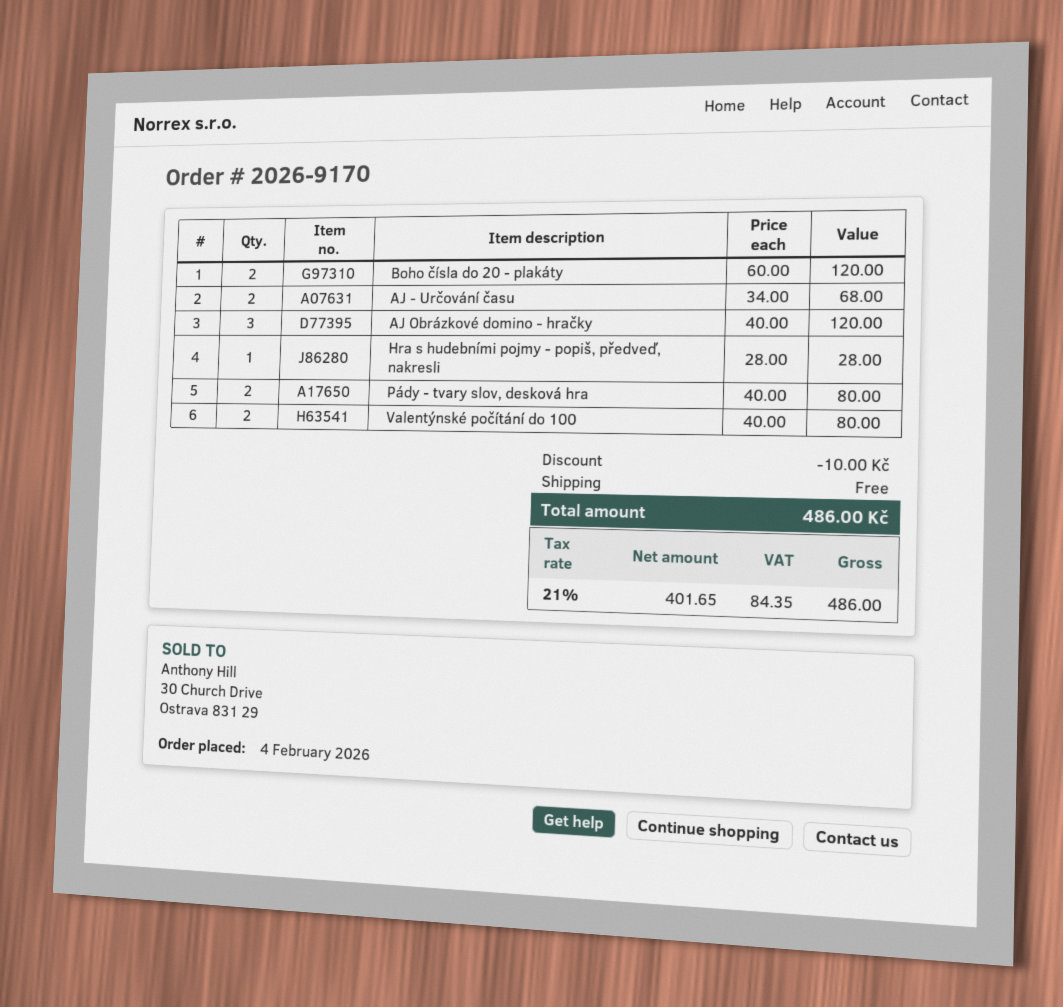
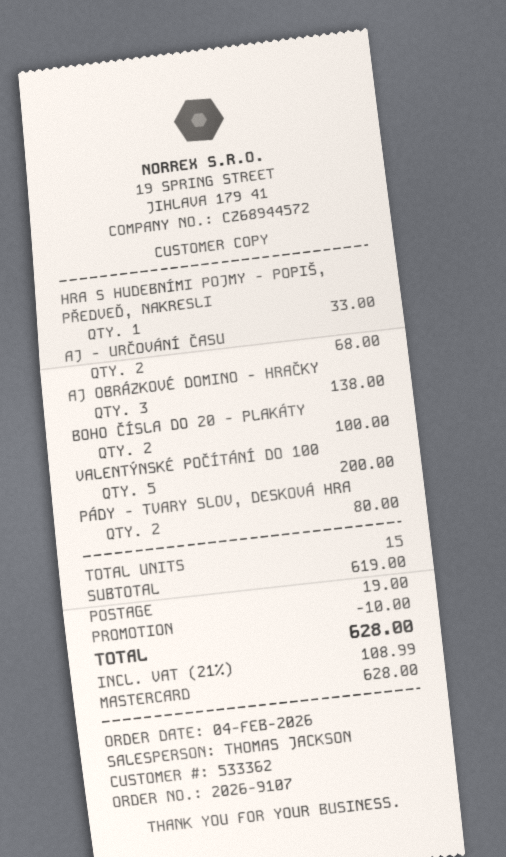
order number: 2026-9170 -> 2026-9107
Boho čísla do 20 - plakáty: 2 for 120.00 -> 2 for 100.00
AJ Obrázkové domino - hračky: 3 for 120.00 -> 3 for 138.00
Hra s hudebními pojmy - popiš, předveď, nakresli: 1 for 28.00 -> 1 for 33.00
Valentýnské počítání do 100: 2 for 80.00 -> 5 for 200.00
shipping: 0.00 -> 19.00
tax: 21% = 84.35 -> 21% = 108.99
total: 486.00 -> 628.00

